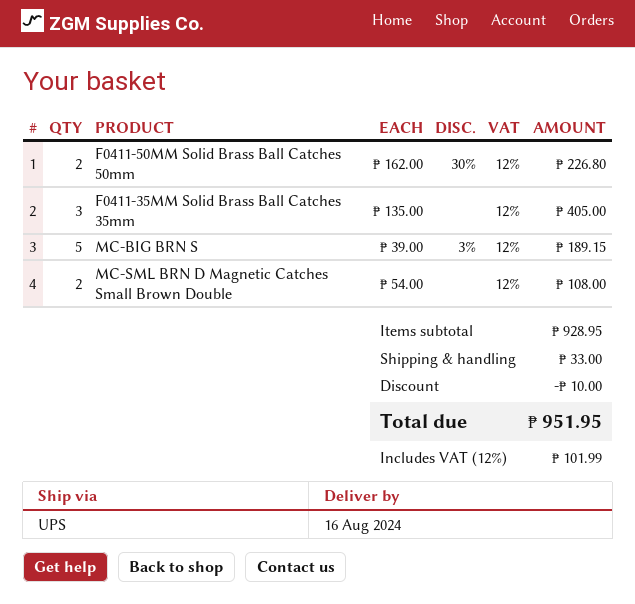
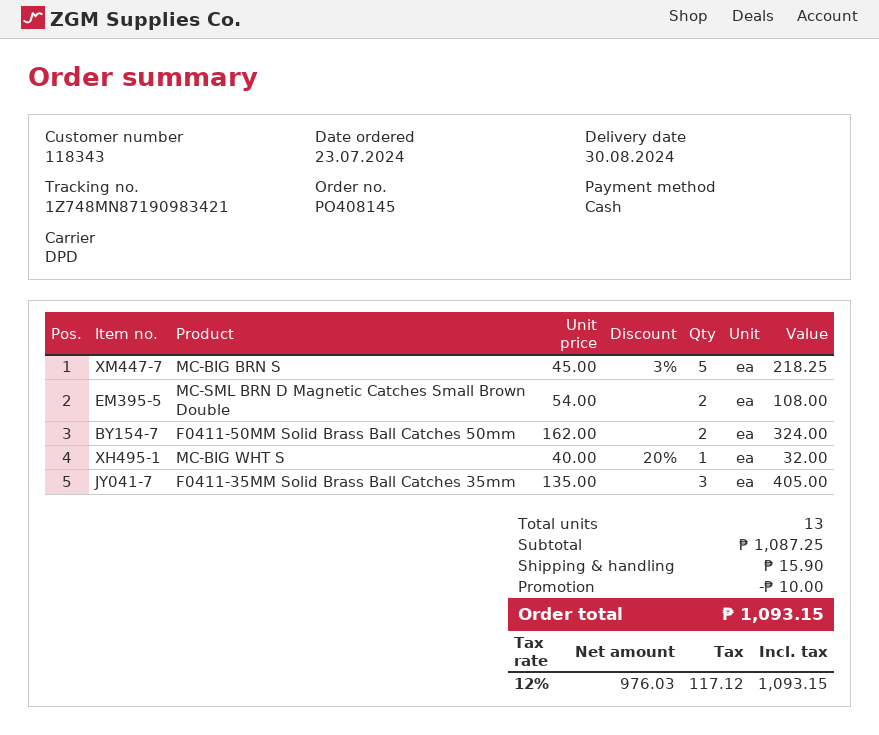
delivery date: 2024-08-16 -> 2024-08-30
shipping method: UPS -> DPD
F0411-50MM Solid Brass Ball Catches 50mm: 2 x 162.00 - 30% = 226.80 -> 2 x 162.00 = 324.00
MC-BIG BRN S: 5 x 39.00 - 3% = 189.15 -> 5 x 45.00 - 3% = 218.25
MC-BIG WHT S: none -> 1 x 40.00 - 20% = 32.00
subtotal: 928.95 -> 1087.25
shipping: 33.00 -> 15.90
tax: 12% = 101.99 -> 12% = 117.12
total: 951.95 -> 1093.15

